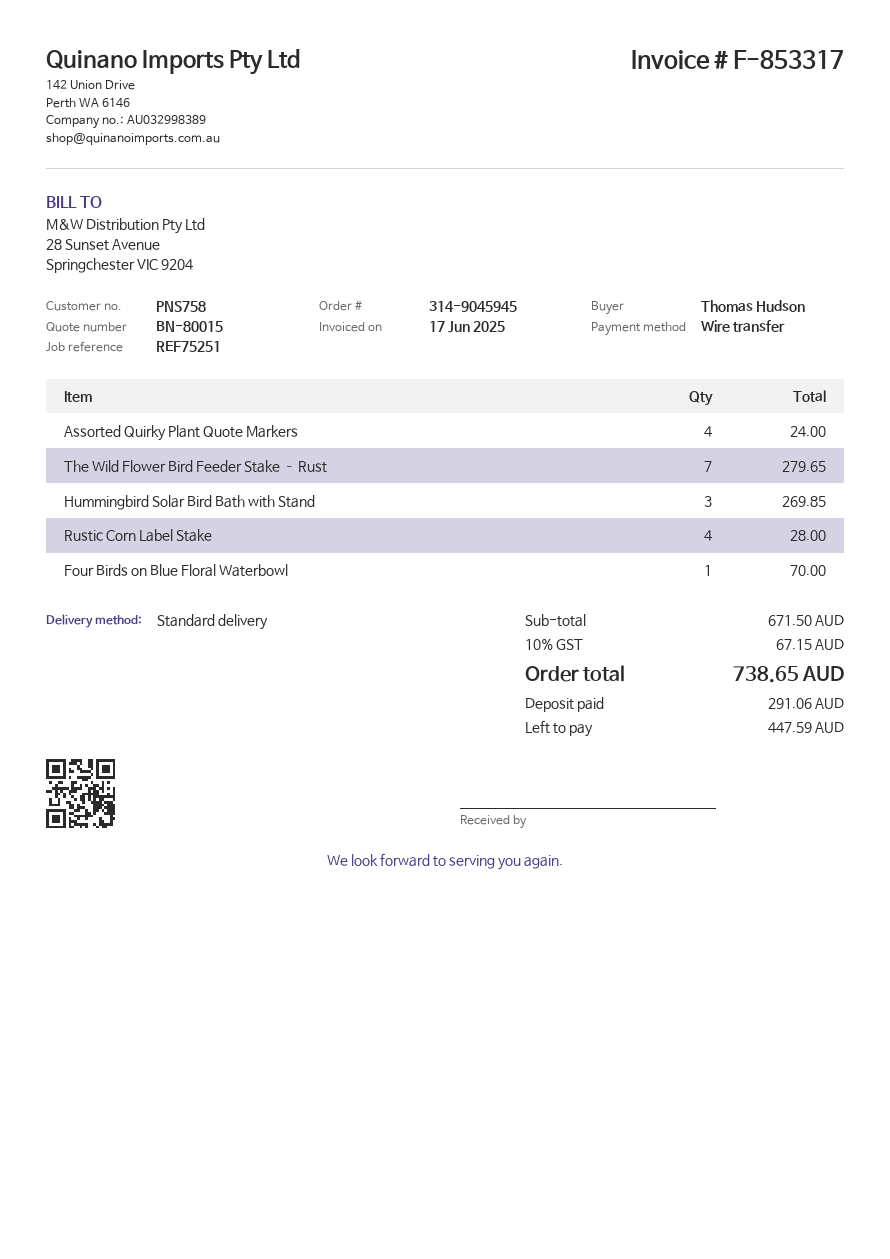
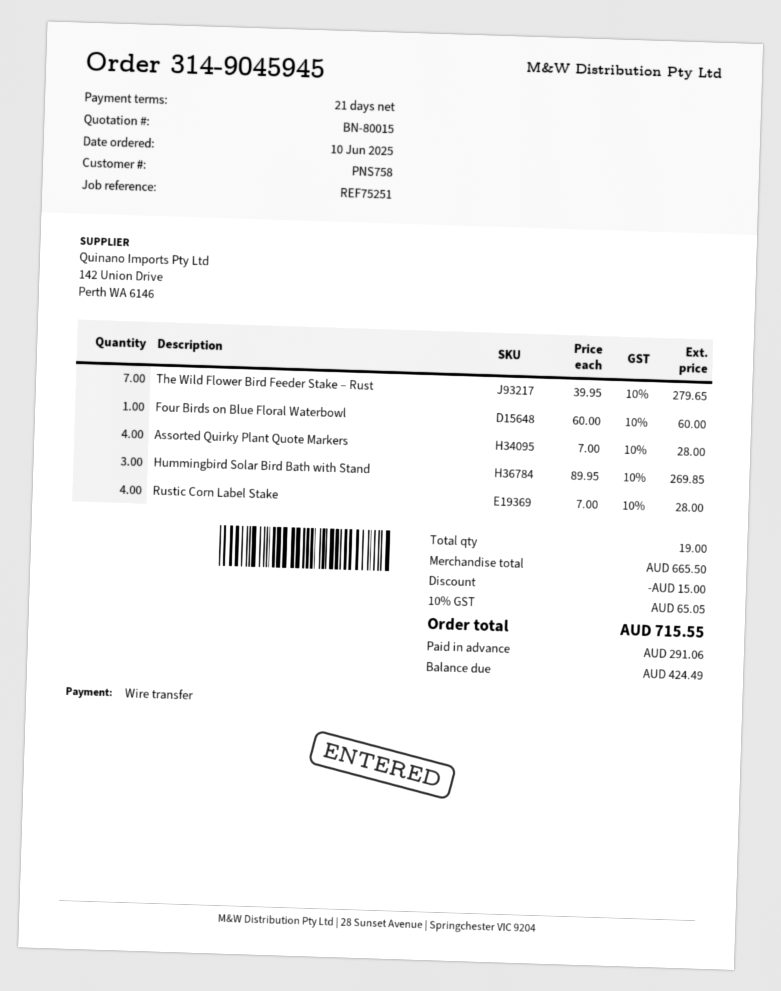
Assorted Quirky Plant Quote Markers: 4 for 24.00 -> 4 for 28.00
Four Birds on Blue Floral Waterbowl: 1 for 70.00 -> 1 for 60.00
subtotal: 671.50 -> 665.50
discount: none -> 15.00
tax: 10% = 67.15 -> 10% = 65.05
total: 738.65 -> 715.55
balance: 447.59 -> 424.49

